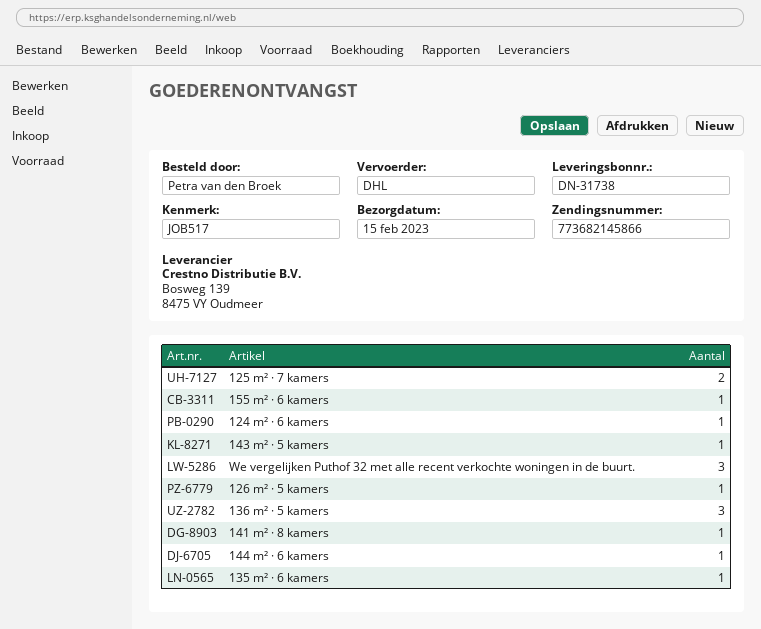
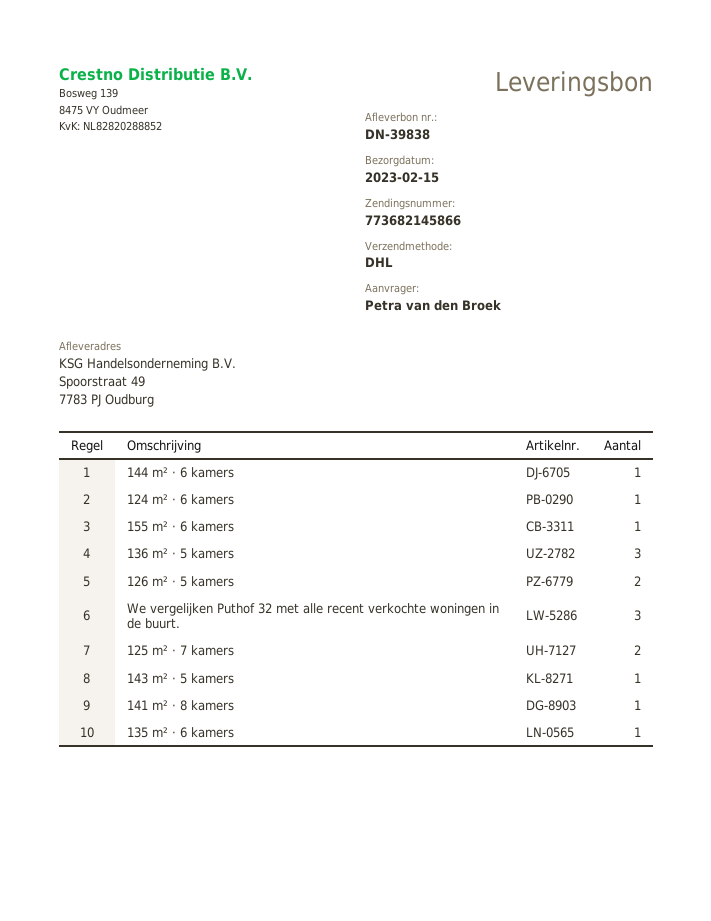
delivery note number: DN-31738 -> DN-39838
126 m² · 5 kamers: 1 -> 2

